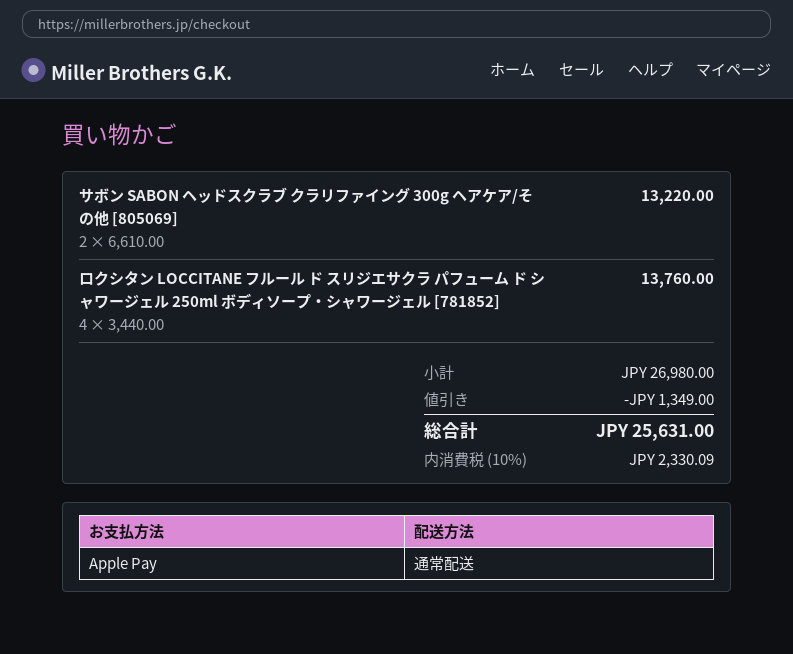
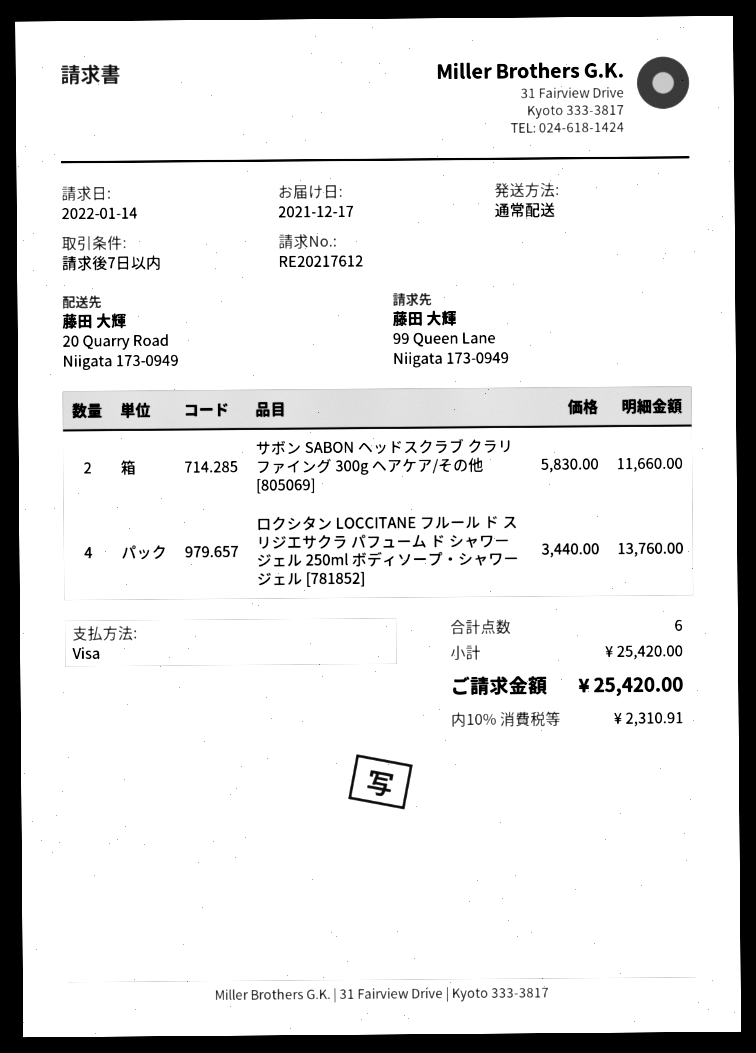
payment method: Apple Pay -> Visa
サボン SABON ヘッドスクラブ クラリファイング 300g ヘアケア/その他 [805069]: 2 x 6610.00 = 13220.00 -> 2 x 5830.00 = 11660.00
subtotal: 26980.00 -> 25420.00
discount: 1349.00 -> none
tax: 10% = 2330.09 -> 10% = 2310.91
total: 25631.00 -> 25420.00

